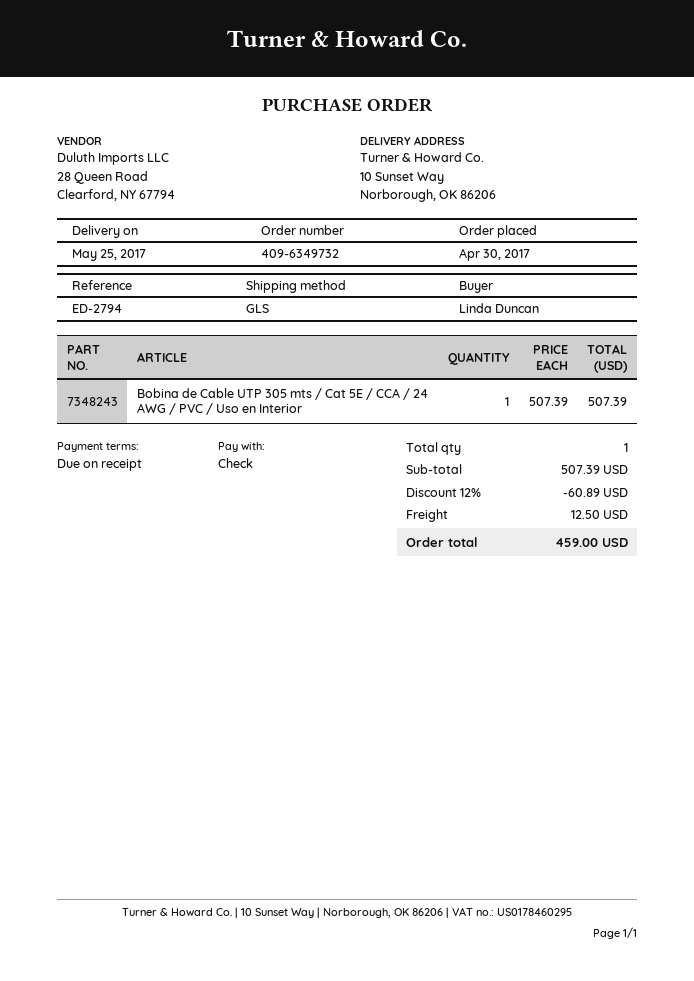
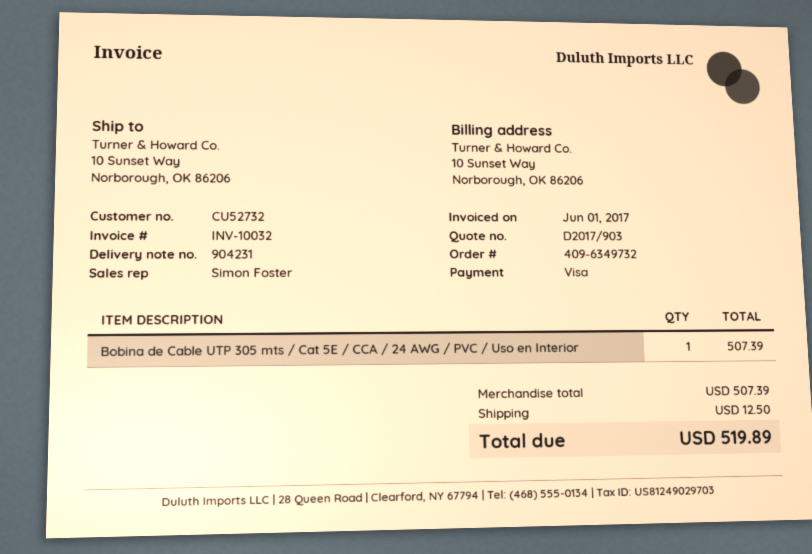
payment method: cheque -> Visa
discount: 12% = 60.89 -> none
total: 459.00 -> 519.89

